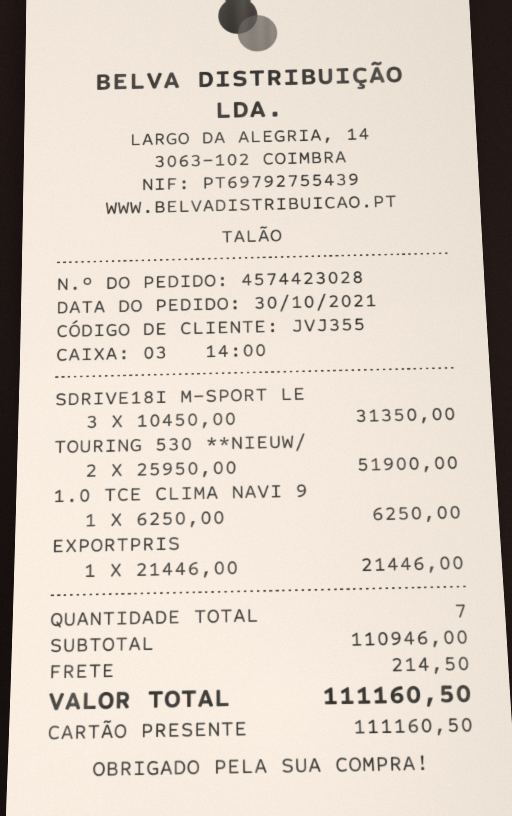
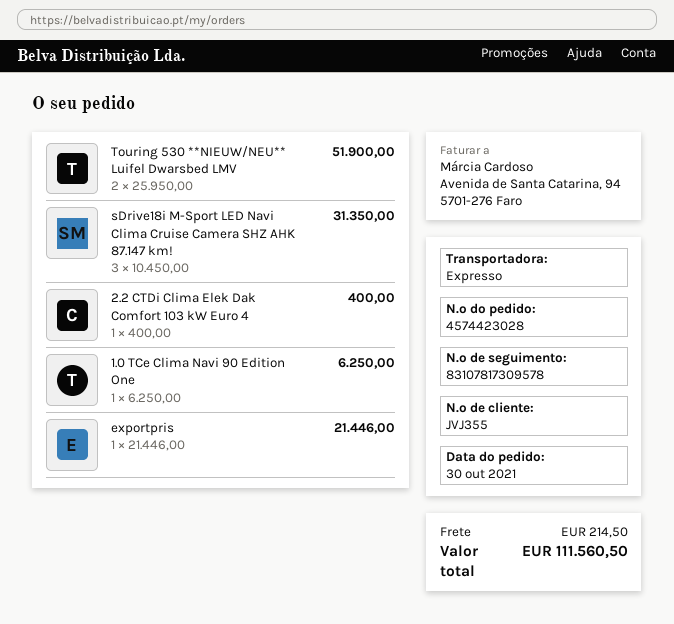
2.2 CTDi Clima Elek Dak Comfort 103 kW Euro 4: none -> 1 x 400.00 = 400.00
total: 111160.50 -> 111560.50

